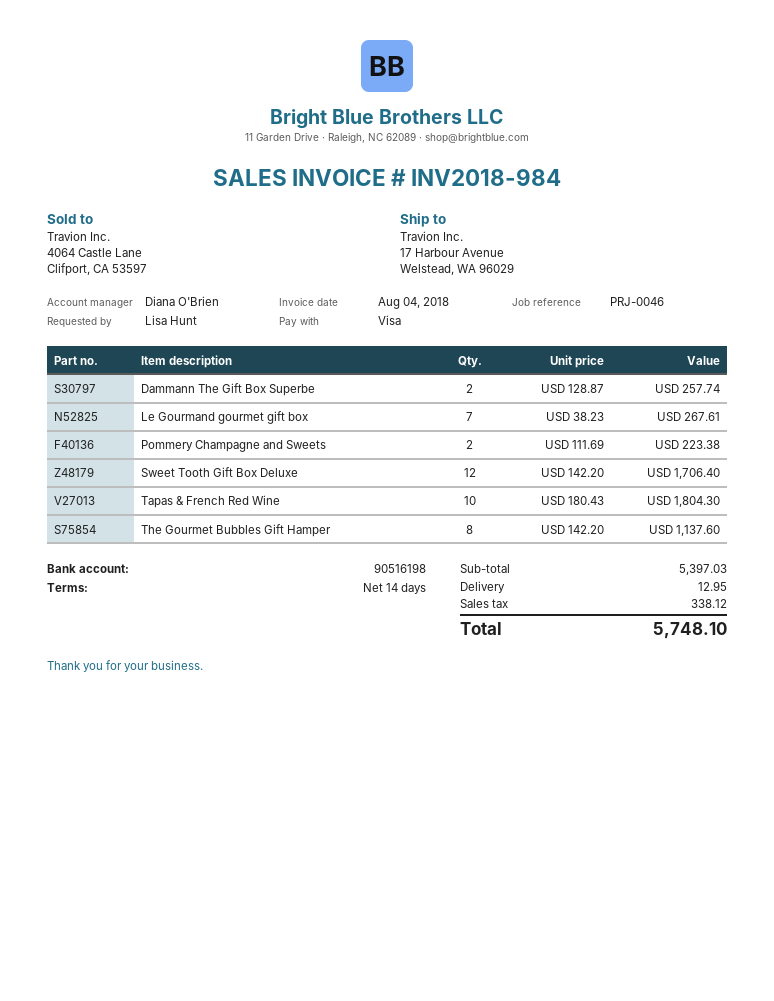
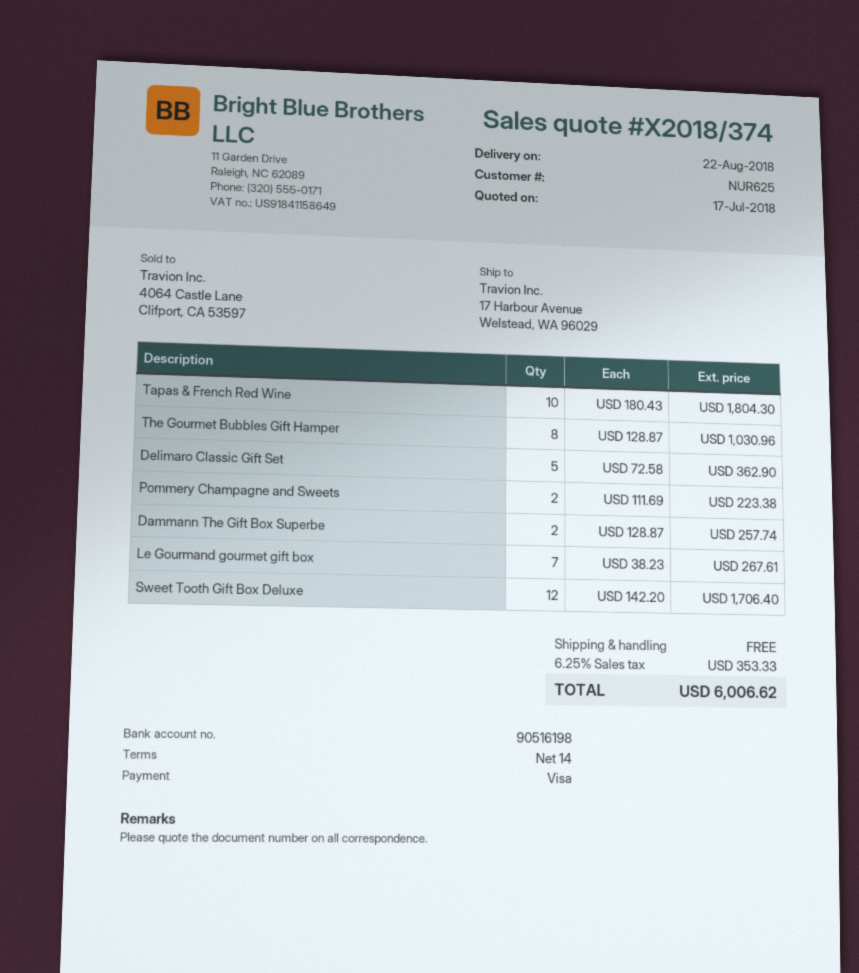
The Gourmet Bubbles Gift Hamper: 8 x 142.20 = 1137.60 -> 8 x 128.87 = 1030.96
Delimaro Classic Gift Set: none -> 5 x 72.58 = 362.90
shipping: 12.95 -> 0.00
tax: 338.12 -> 353.33
total: 5748.10 -> 6006.62

